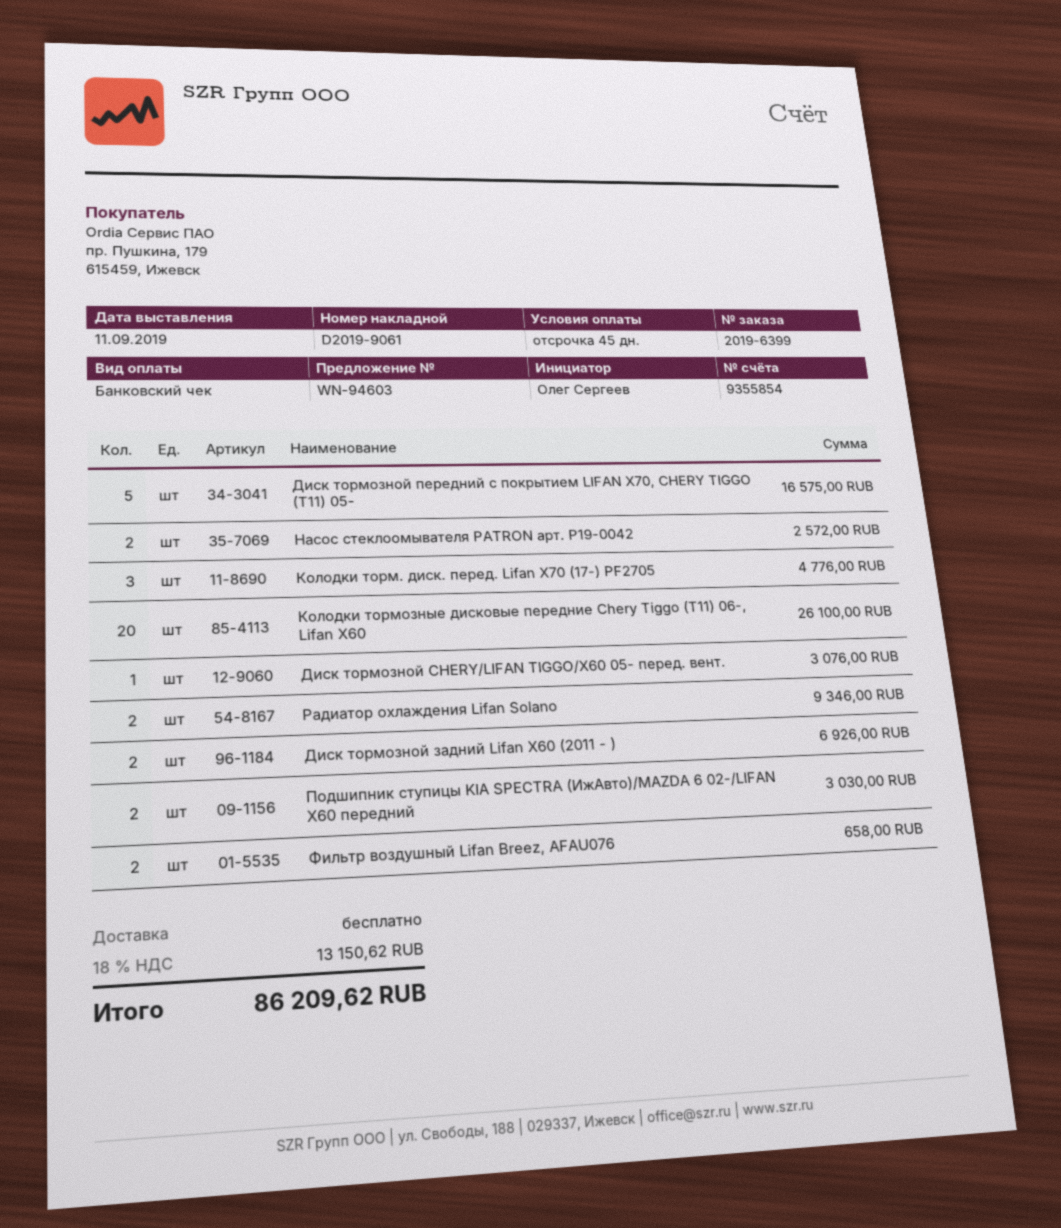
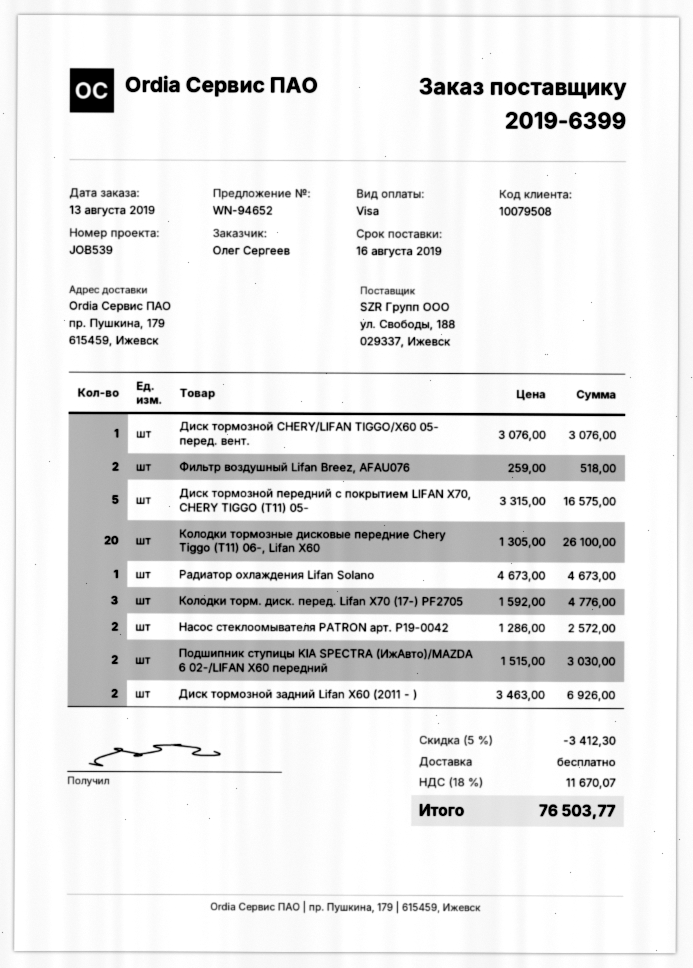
quote number: WN-94603 -> WN-94652
payment method: cheque -> Visa
Радиатор охлаждения Lifan Solano: 2 for 9346.00 -> 1 for 4673.00
Фильтр воздушный Lifan Breez, AFAU076: 2 for 658.00 -> 2 for 518.00
discount: none -> 5% = 3412.30
tax: 18% = 13150.62 -> 18% = 11670.07
total: 86209.62 -> 76503.77

